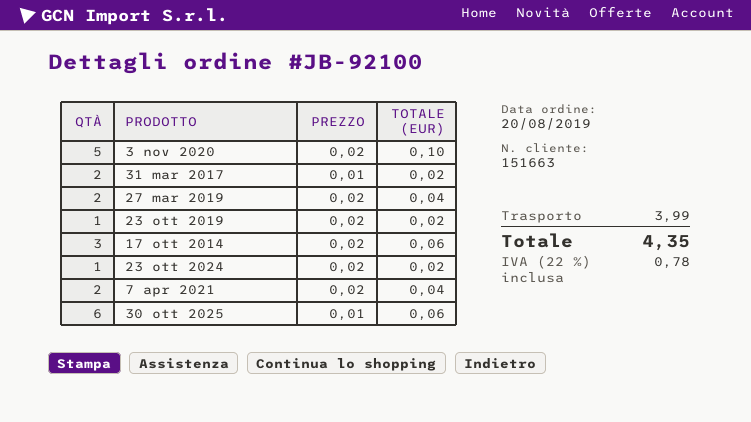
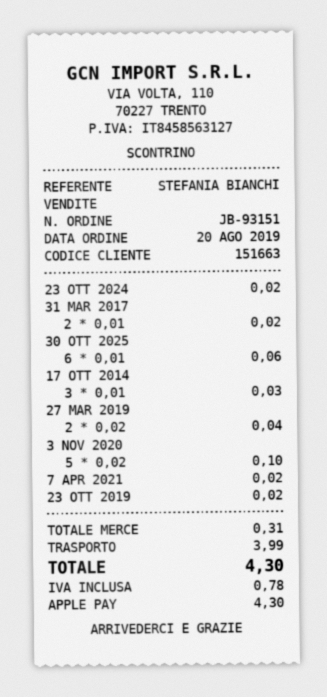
order number: JB-92100 -> JB-93151
17 ott 2014: 3 x 0.02 = 0.06 -> 3 x 0.01 = 0.03
7 apr 2021: 2 x 0.02 = 0.04 -> 1 x 0.02 = 0.02
total: 4.35 -> 4.30

